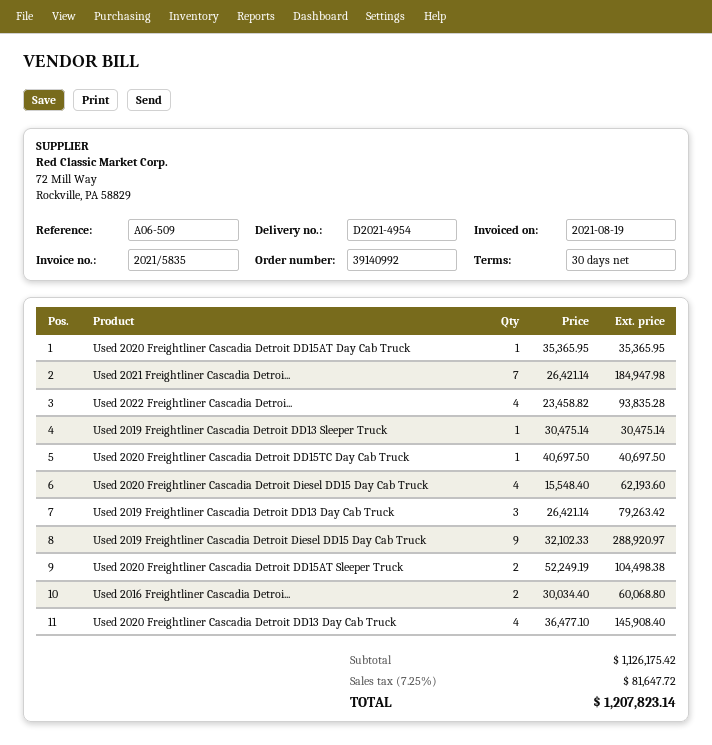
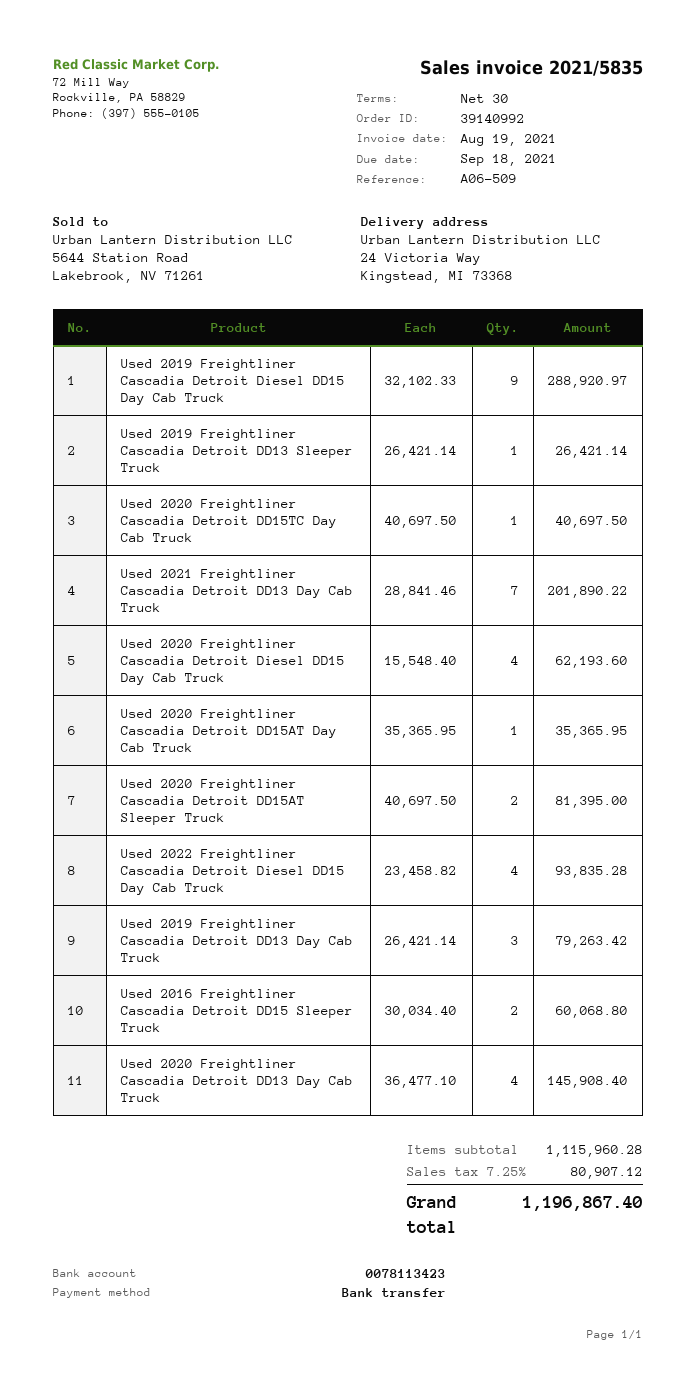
Used 2021 Freightliner Cascadia Detroi...: 7 x 26421.14 = 184947.98 -> 7 x 28841.46 = 201890.22
Used 2019 Freightliner Cascadia Detroit DD13 Sleeper Truck: 1 x 30475.14 = 30475.14 -> 1 x 26421.14 = 26421.14
Used 2020 Freightliner Cascadia Detroit DD15AT Sleeper Truck: 2 x 52249.19 = 104498.38 -> 2 x 40697.50 = 81395.00
subtotal: 1126175.42 -> 1115960.28
tax: 7.25% = 81647.72 -> 7.25% = 80907.12
total: 1207823.14 -> 1196867.40

